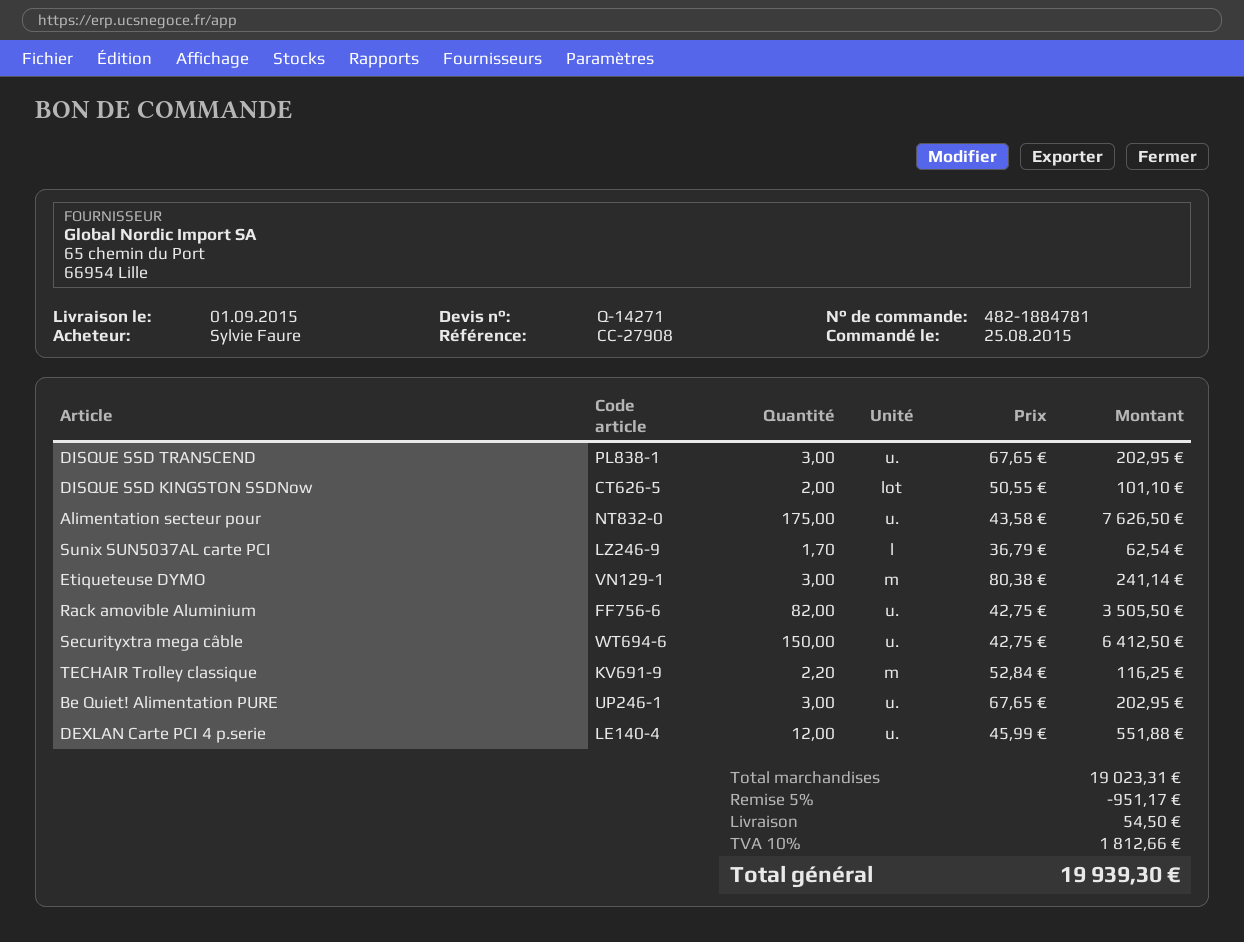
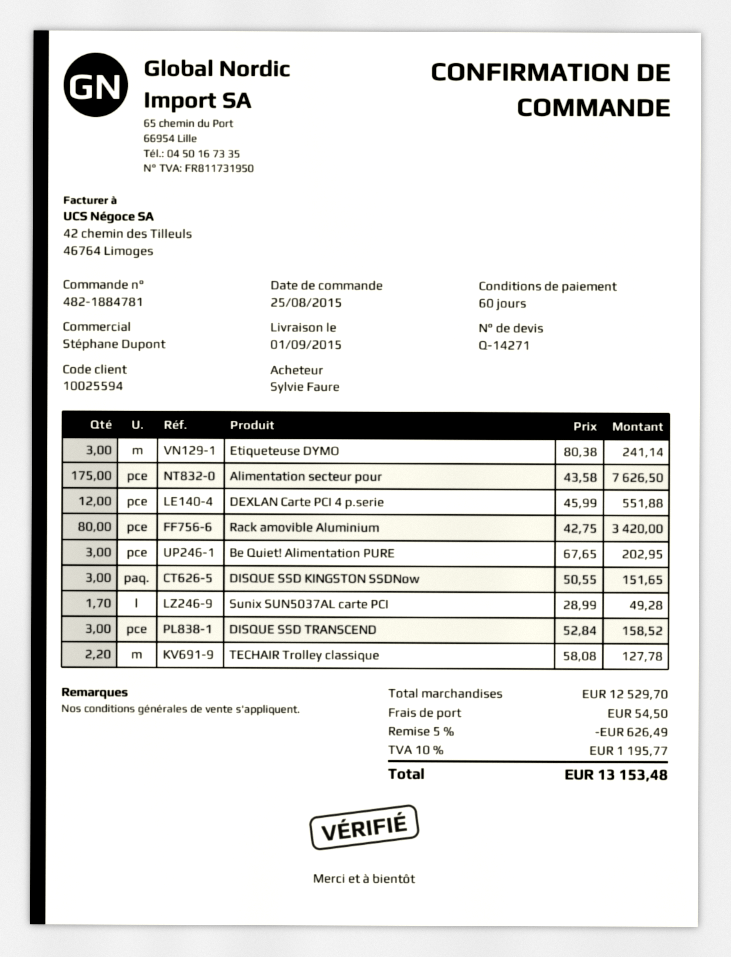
DISQUE SSD TRANSCEND: 3 x 67.65 = 202.95 -> 3 x 52.84 = 158.52
DISQUE SSD KINGSTON SSDNow: 2 x 50.55 = 101.10 -> 3 x 50.55 = 151.65
Sunix SUN5037AL carte PCI: 1.7 x 36.79 = 62.54 -> 1.7 x 28.99 = 49.28
Rack amovible Aluminium: 82 x 42.75 = 3505.50 -> 80 x 42.75 = 3420.00
Securityxtra mega câble: 150 x 42.75 = 6412.50 -> none
TECHAIR Trolley classique: 2.2 x 52.84 = 116.25 -> 2.2 x 58.08 = 127.78
subtotal: 19023.31 -> 12529.70
discount: 5% = 951.17 -> 5% = 626.49
tax: 10% = 1812.66 -> 10% = 1195.77
total: 19939.30 -> 13153.48

